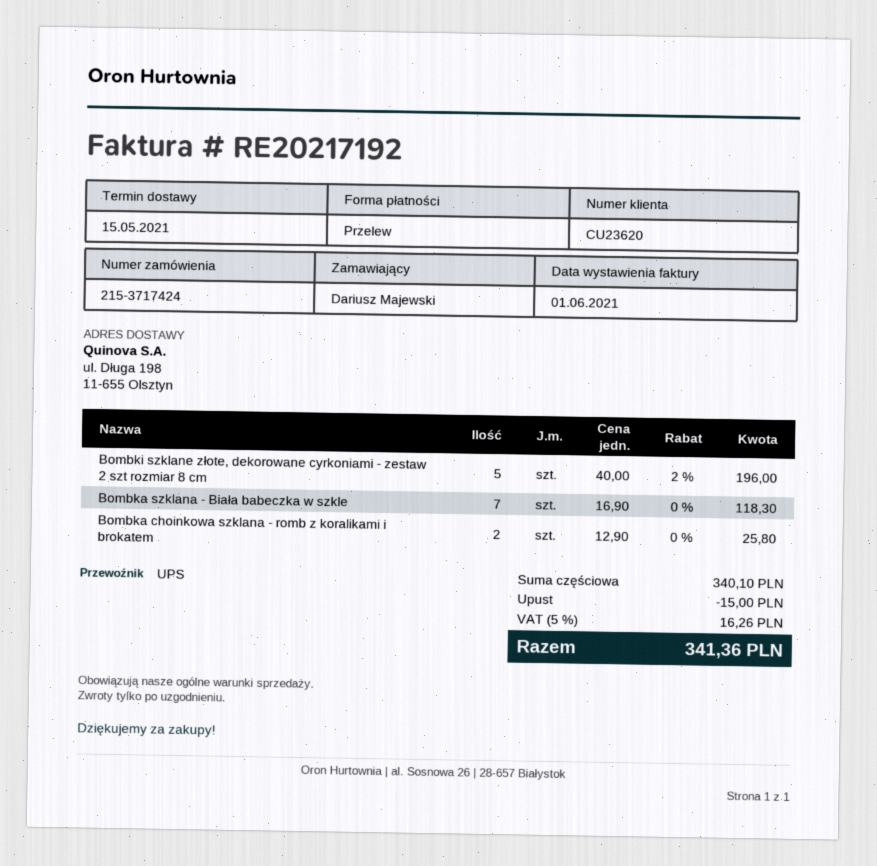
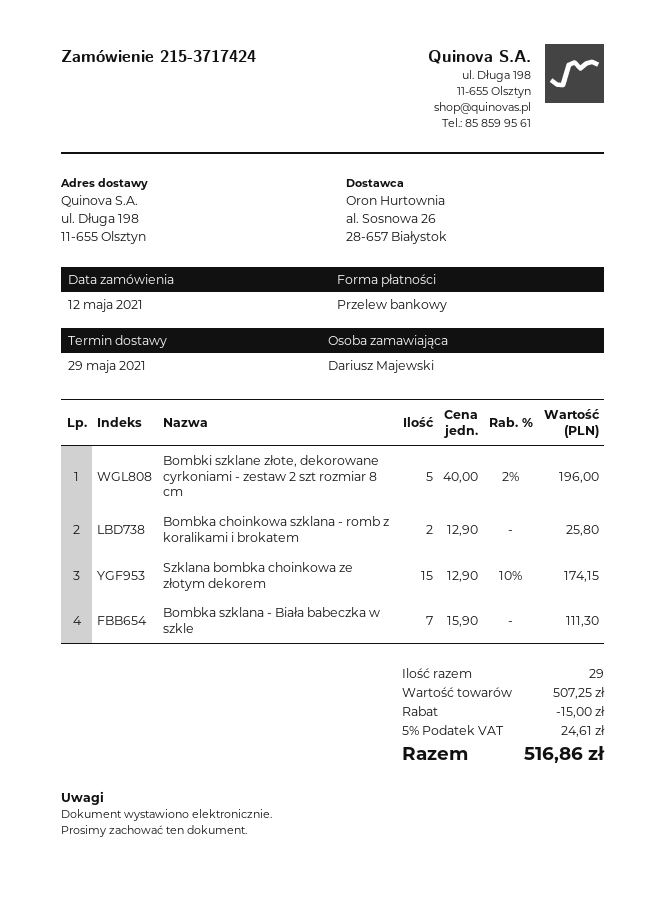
delivery date: 2021-05-15 -> 2021-05-29
Bombka szklana - Biała babeczka w szkle: 7 x 16.90 = 118.30 -> 7 x 15.90 = 111.30
Szklana bombka choinkowa ze złotym dekorem: none -> 15 x 12.90 - 10% = 174.15
subtotal: 340.10 -> 507.25
tax: 5% = 16.26 -> 5% = 24.61
total: 341.36 -> 516.86

